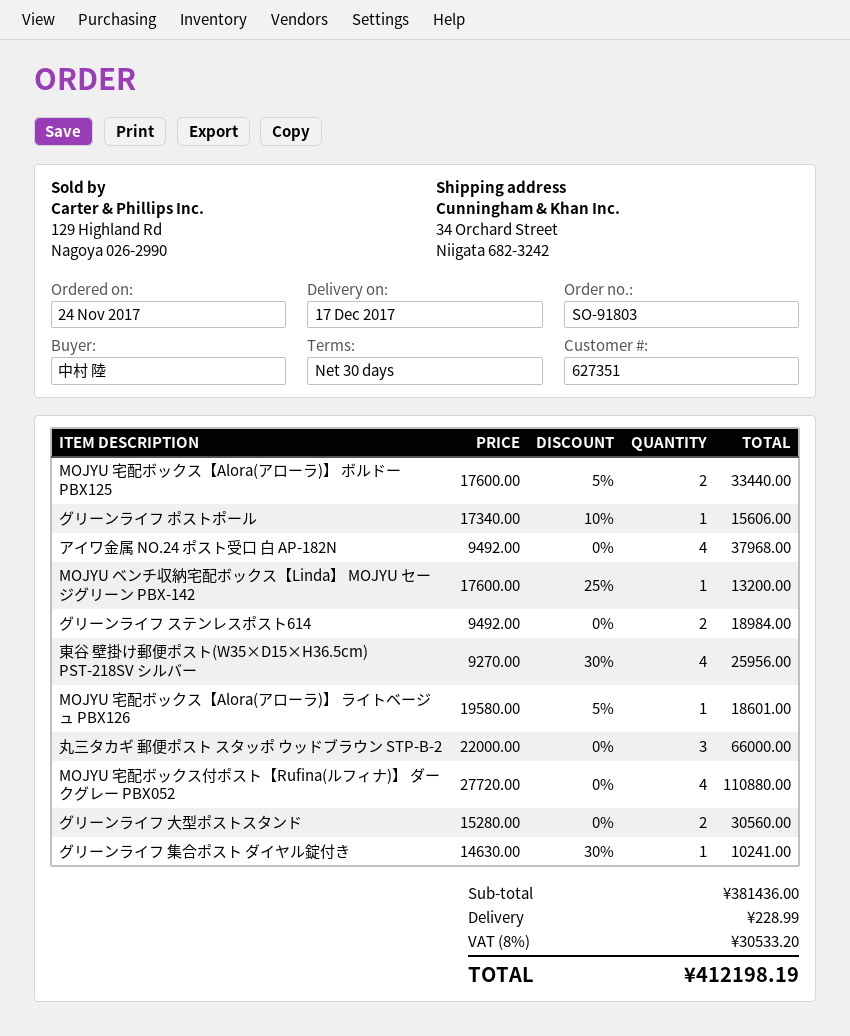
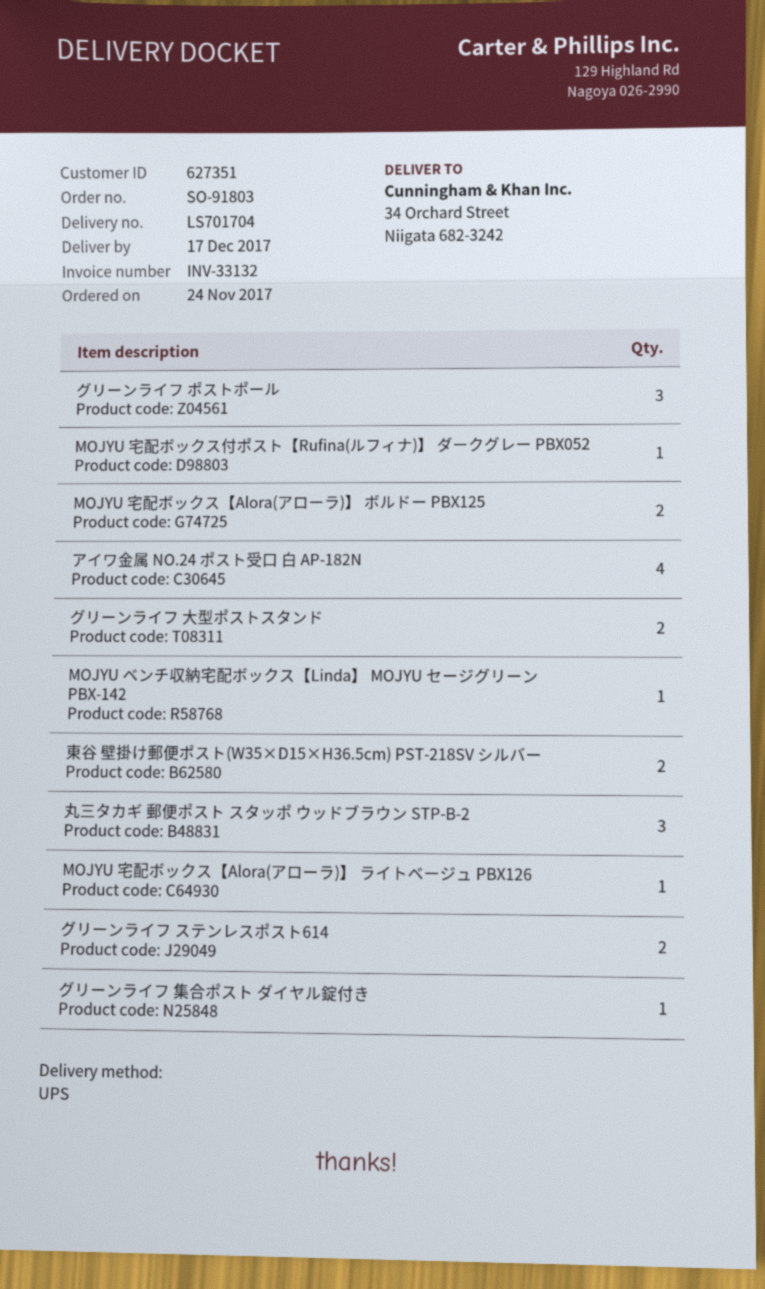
グリーンライフ ポストポール: 1 -> 3
東谷 壁掛け郵便ポスト(W35×D15×H36.5cm) PST-218SV シルバー: 4 -> 2
MOJYU 宅配ボックス付ポスト【Rufina(ルフィナ)】 ダークグレー PBX052: 4 -> 1

